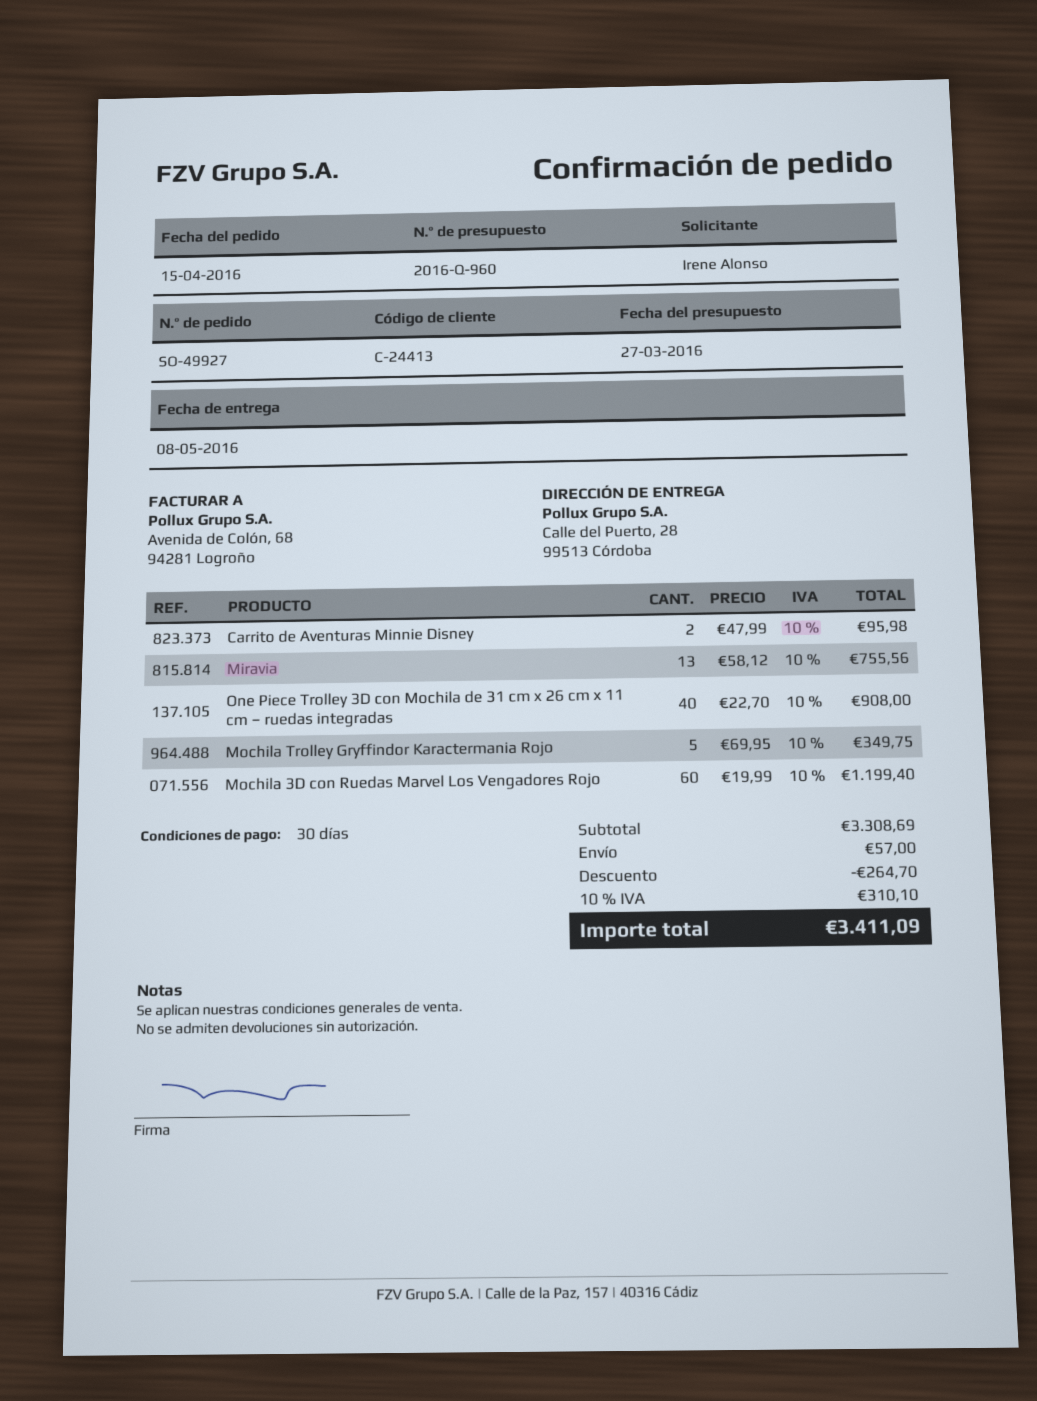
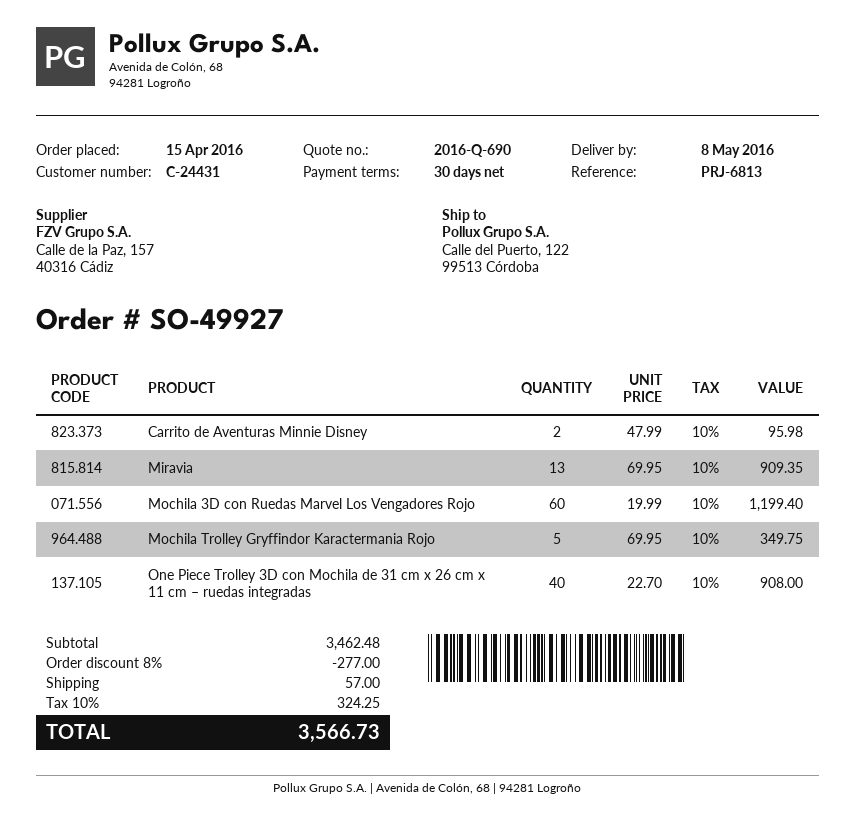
quote number: 2016-Q-960 -> 2016-Q-690
customer number: C-24413 -> C-24431
ship to: Calle del Puerto, 28, 99513 Córdoba -> Calle del Puerto, 122, 99513 Córdoba
Miravia: 13 x 58.12 = 755.56 -> 13 x 69.95 = 909.35
subtotal: 3308.69 -> 3462.48
discount: 264.70 -> 277.00
tax: 10% = 310.10 -> 10% = 324.25
total: 3411.09 -> 3566.73

